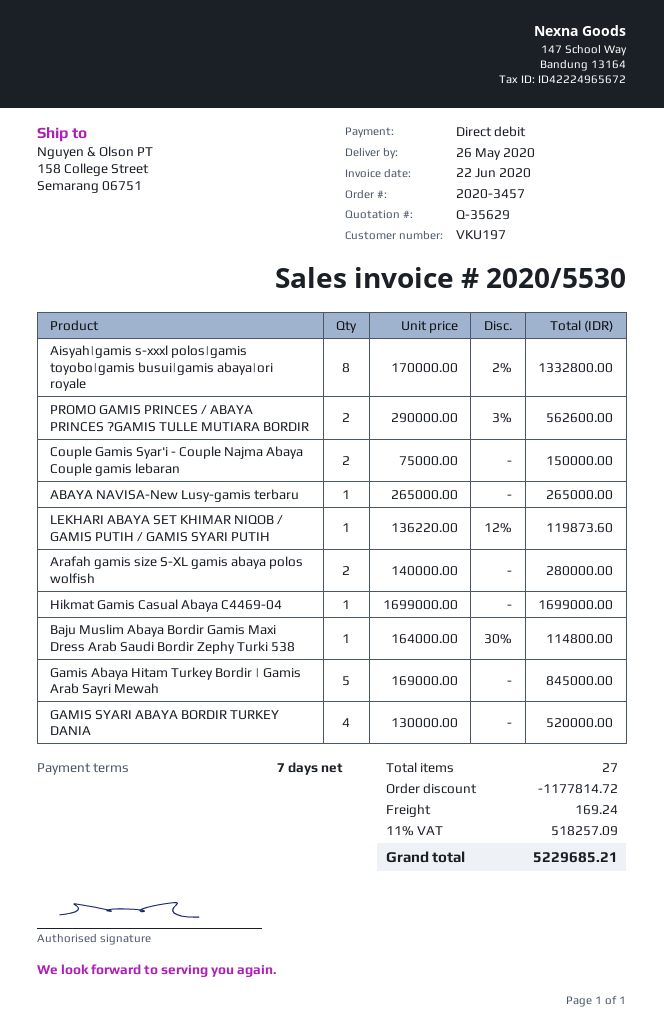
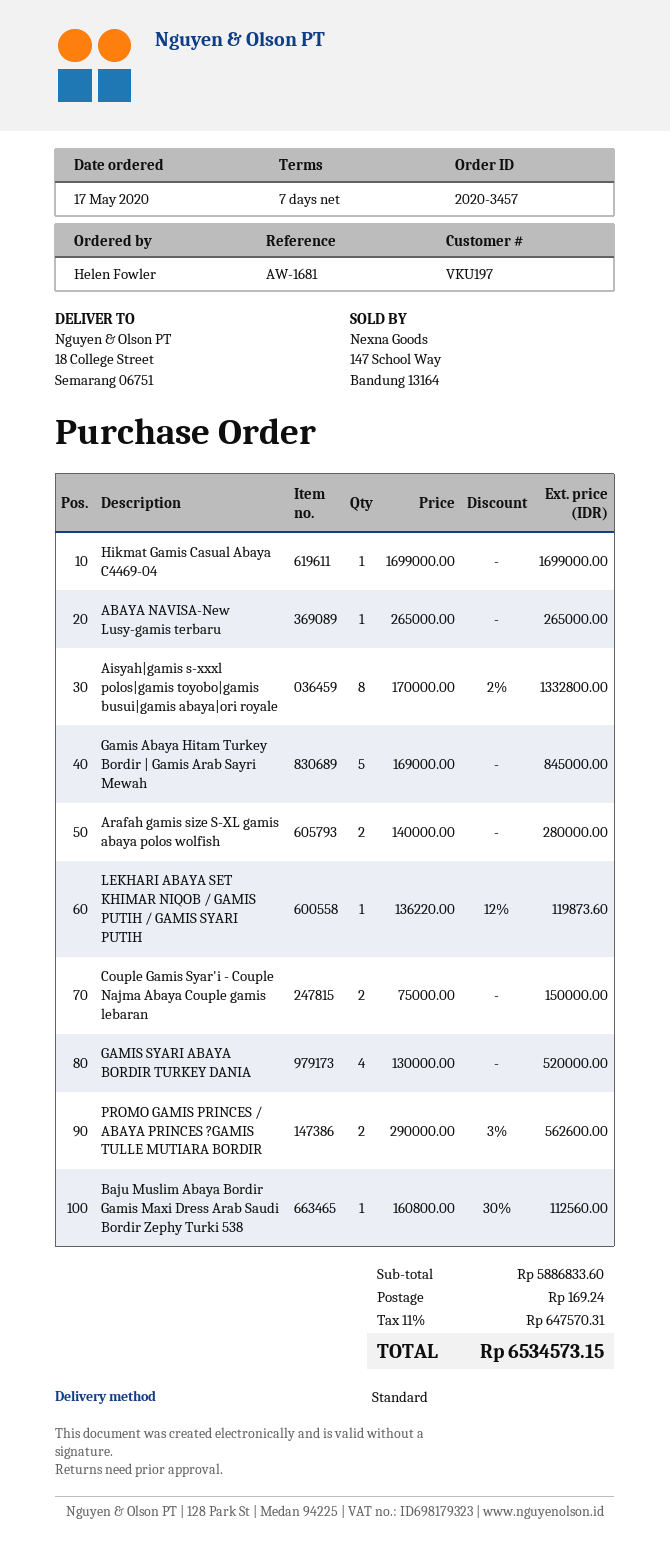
ship to: 158 College Street, Semarang 06751 -> 18 College Street, Semarang 06751
Baju Muslim Abaya Bordir Gamis Maxi Dress Arab Saudi Bordir Zephy Turki 538: 1 x 164000.00 - 30% = 114800.00 -> 1 x 160800.00 - 30% = 112560.00
discount: 1177814.72 -> none
tax: 11% = 518257.09 -> 11% = 647570.31
total: 5229685.21 -> 6534573.15

